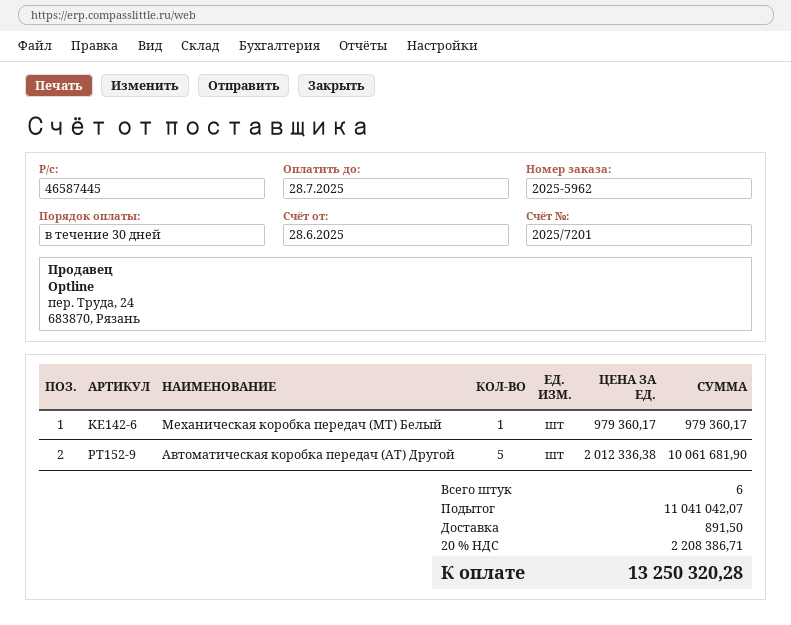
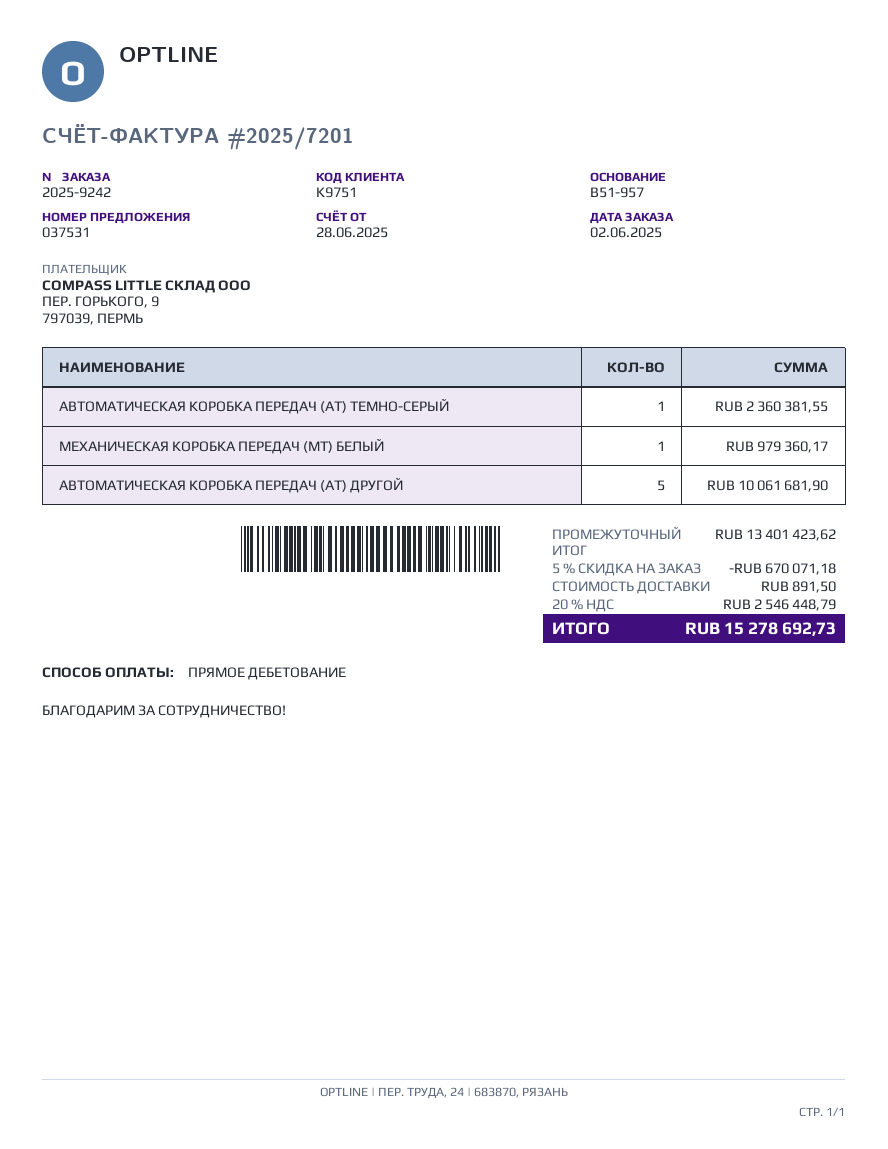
order number: 2025-5962 -> 2025-9242
АВТОМАТИЧЕСКАЯ КОРОБКА ПЕРЕДАЧ (АТ) ТЕМНО-СЕРЫЙ: none -> 1 for 2360381.55
subtotal: 11041042.07 -> 13401423.62
discount: none -> 5% = 670071.18
tax: 20% = 2208386.71 -> 20% = 2546448.79
total: 13250320.28 -> 15278692.73

